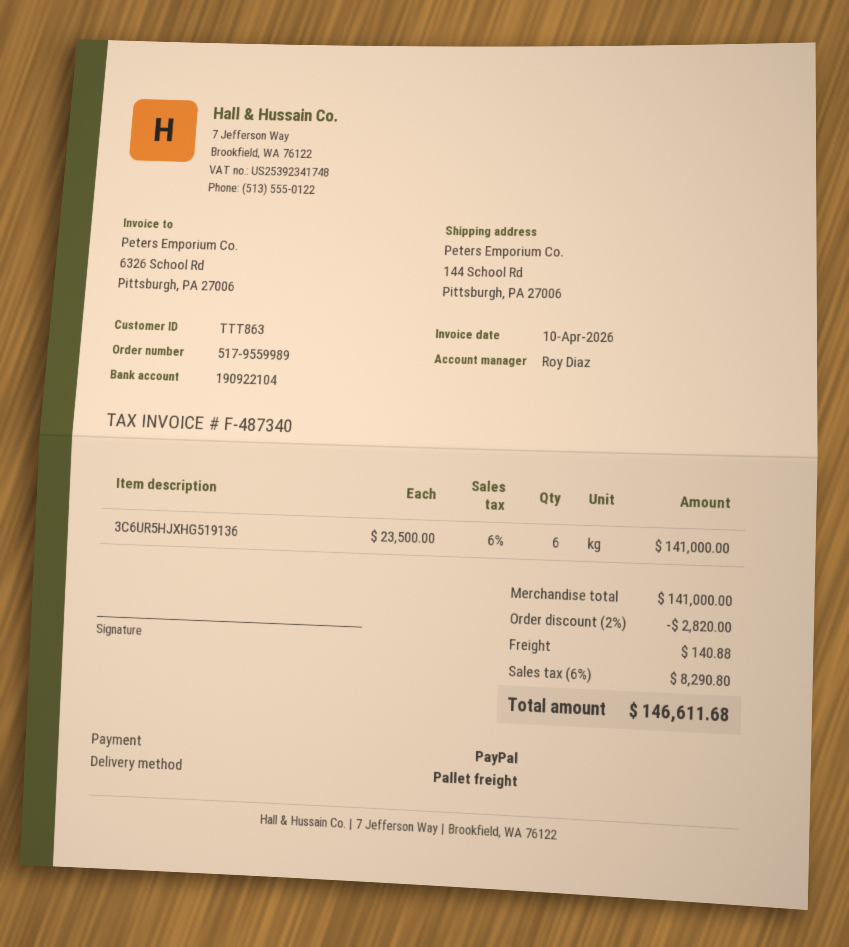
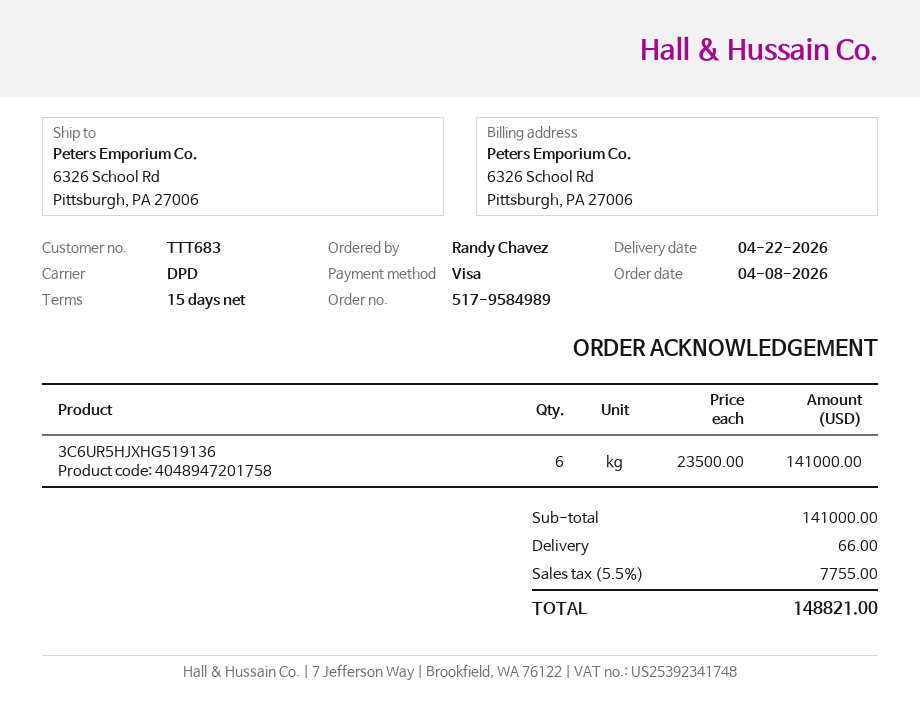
order number: 517-9559989 -> 517-9584989
customer number: TTT863 -> TTT683
payment method: PayPal -> Visa
shipping method: pallet freight -> DPD
ship to: 144 School Rd, Pittsburgh, PA 27006 -> 6326 School Rd, Pittsburgh, PA 27006
discount: 2% = 2820.00 -> none
shipping: 140.88 -> 66.00
tax: 6% = 8290.80 -> 5.5% = 7755.00
total: 146611.68 -> 148821.00

